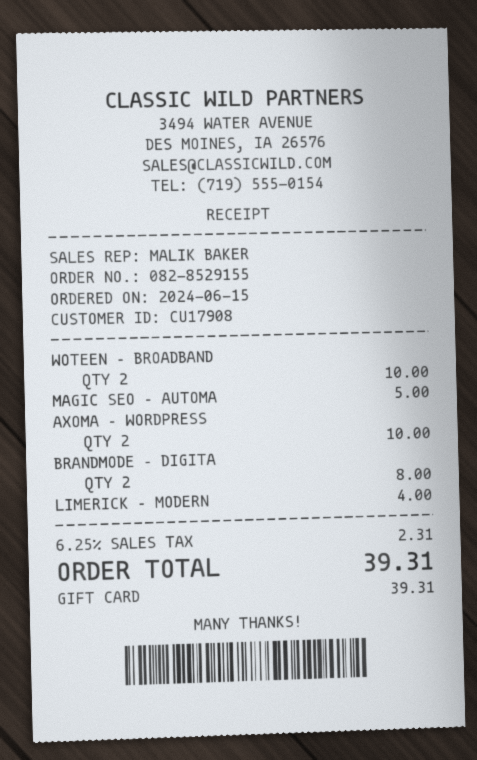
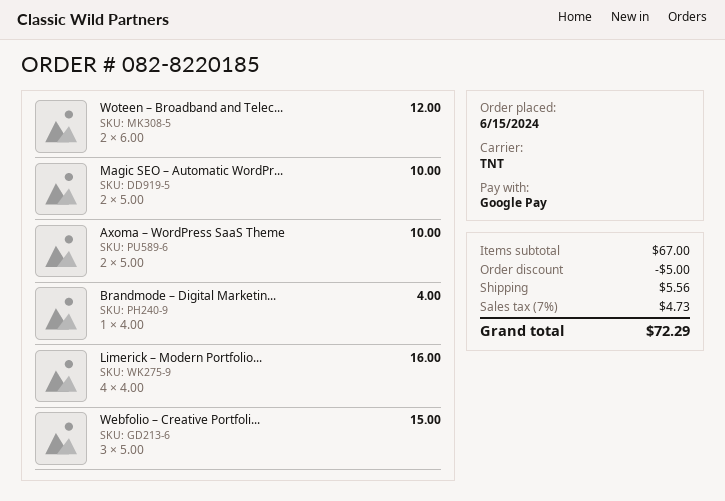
order number: 082-8529155 -> 082-8220185
payment method: gift card -> Google Pay
WOTEEN – BROADBAND: 2 for 10.00 -> 2 for 12.00
MAGIC SEO – AUTOMA: 1 for 5.00 -> 2 for 10.00
BRANDMODE – DIGITA: 2 for 8.00 -> 1 for 4.00
LIMERICK – MODERN: 1 for 4.00 -> 4 for 16.00
Webfolio – Creative Portfoli...: none -> 3 for 15.00
discount: none -> 5.00
shipping: none -> 5.56
tax: 6.25% = 2.31 -> 7% = 4.73
total: 39.31 -> 72.29

